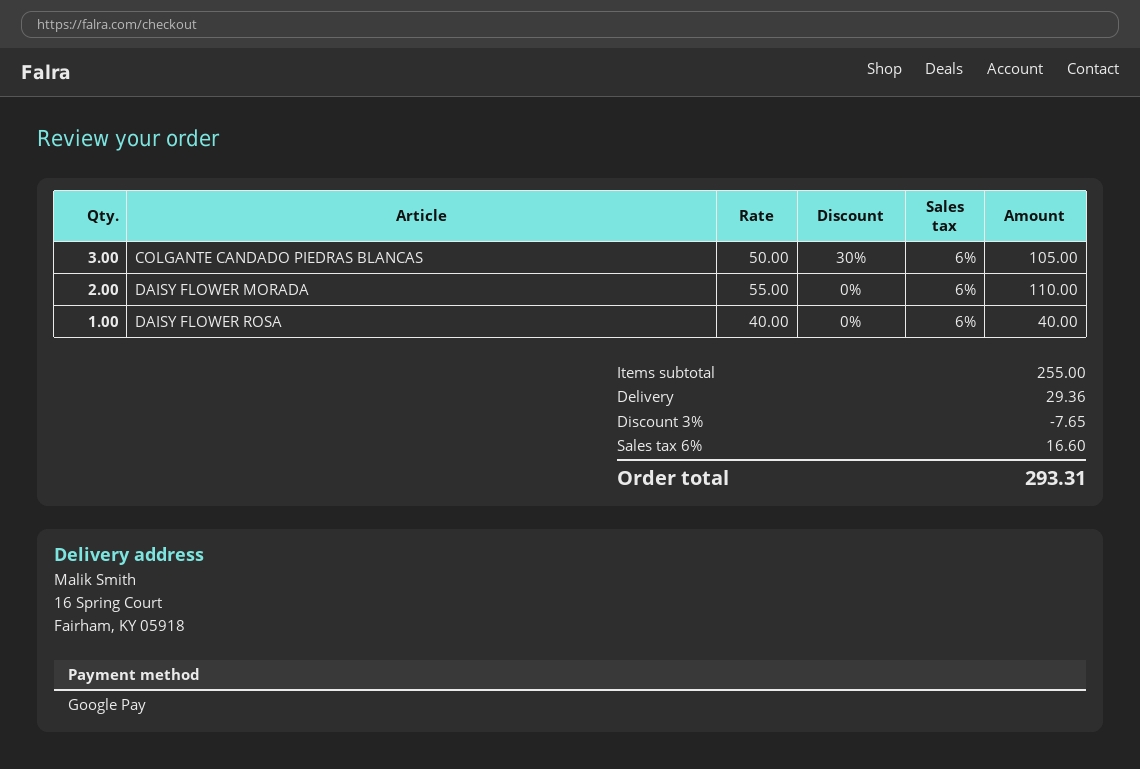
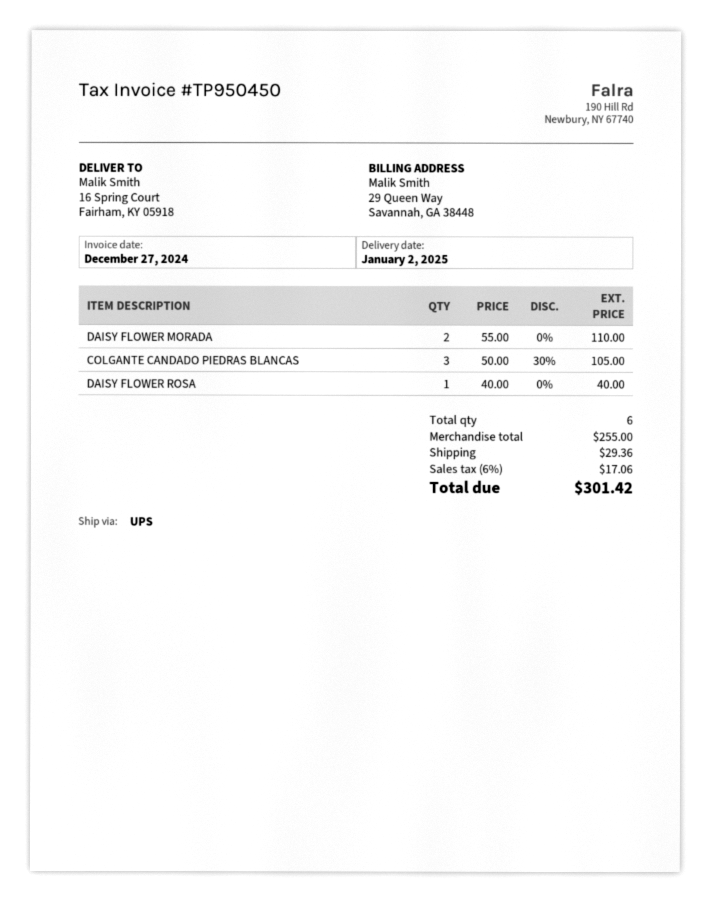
discount: 3% = 7.65 -> none
tax: 6% = 16.60 -> 6% = 17.06
total: 293.31 -> 301.42

